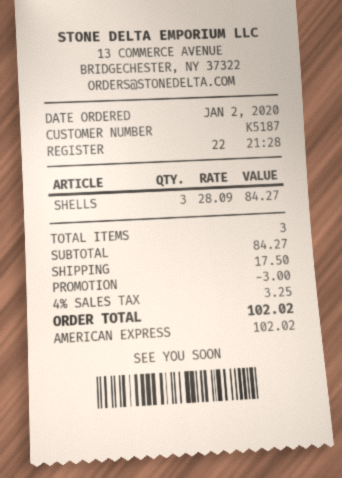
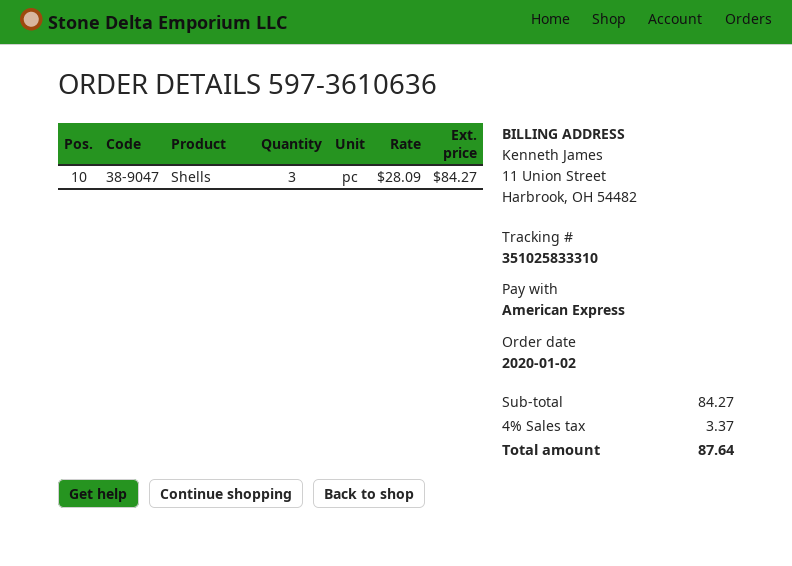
discount: 3.00 -> none
shipping: 17.50 -> none
tax: 4% = 3.25 -> 4% = 3.37
total: 102.02 -> 87.64

